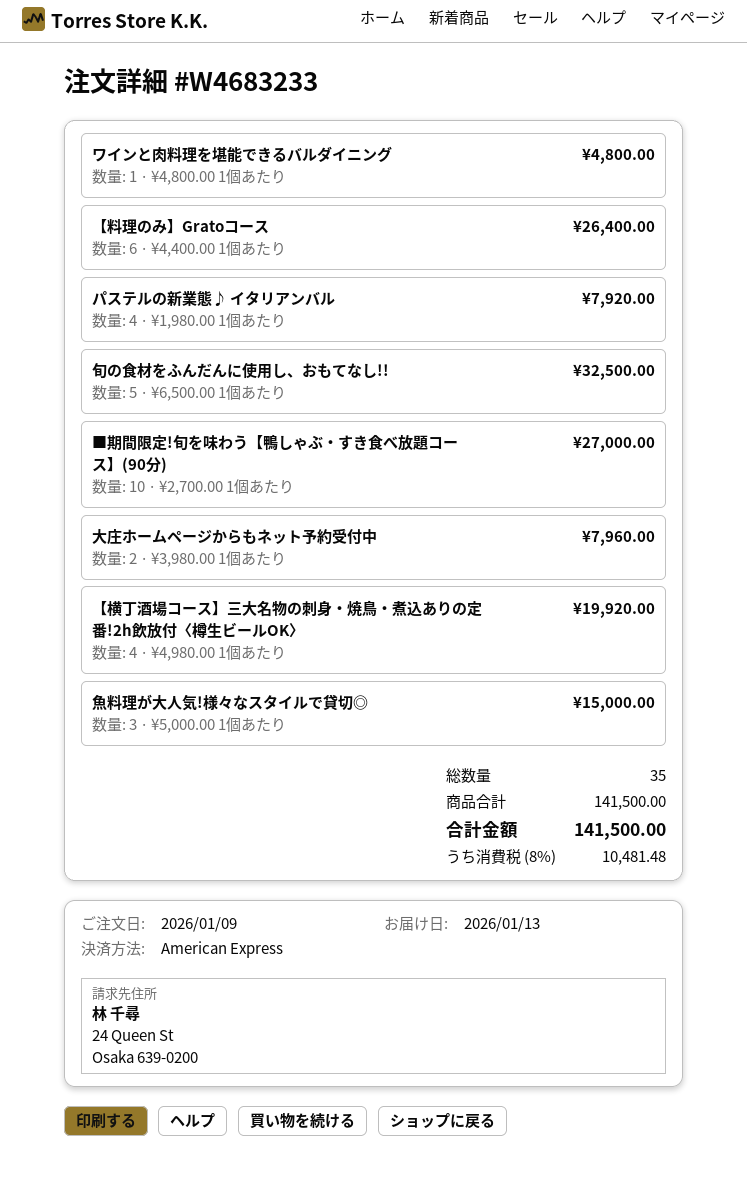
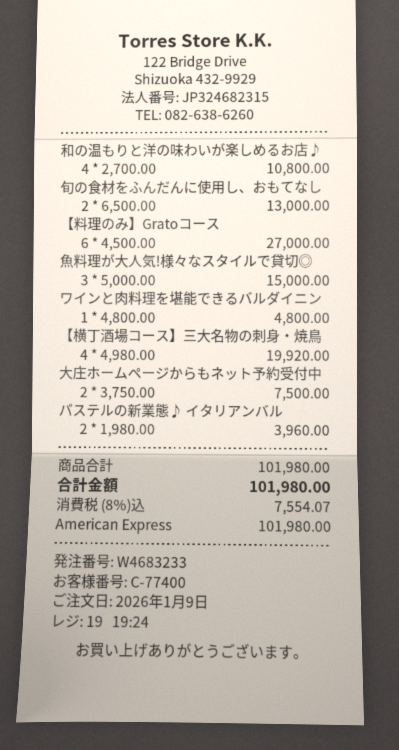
【料理のみ】Gratoコース: 6 x 4400.00 = 26400.00 -> 6 x 4500.00 = 27000.00
パステルの新業態♪ イタリアンバル: 4 x 1980.00 = 7920.00 -> 2 x 1980.00 = 3960.00
旬の食材をふんだんに使用し、おもてなし!!: 5 x 6500.00 = 32500.00 -> 2 x 6500.00 = 13000.00
■期間限定!旬を味わう【鴨しゃぶ・すき食べ放題コース】(90分): 10 x 2700.00 = 27000.00 -> none
大庄ホームページからもネット予約受付中: 2 x 3980.00 = 7960.00 -> 2 x 3750.00 = 7500.00
和の温もりと洋の味わいが楽しめるお店♪: none -> 4 x 2700.00 = 10800.00
subtotal: 141500.00 -> 101980.00
tax: 8% = 10481.48 -> 8% = 7554.07
total: 141500.00 -> 101980.00

